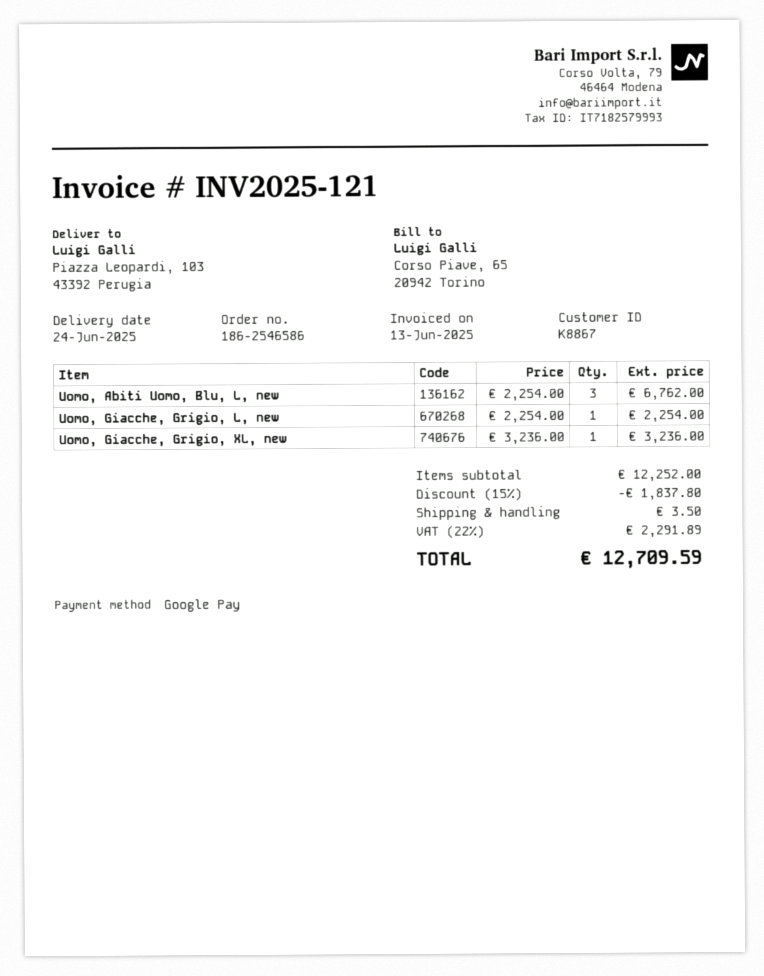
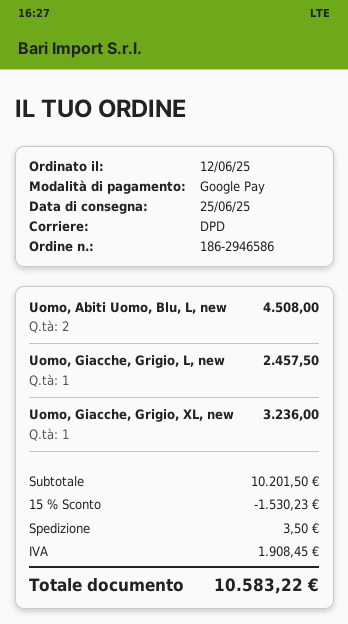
order number: 186-2546586 -> 186-2946586
delivery date: 2025-06-24 -> 2025-06-25
Uomo, Abiti Uomo, Blu, L, new: 3 for 6762.00 -> 2 for 4508.00
Uomo, Giacche, Grigio, L, new: 1 for 2254.00 -> 1 for 2457.50
subtotal: 12252.00 -> 10201.50
discount: 15% = 1837.80 -> 15% = 1530.23
tax: 2291.89 -> 1908.45
total: 12709.59 -> 10583.22

